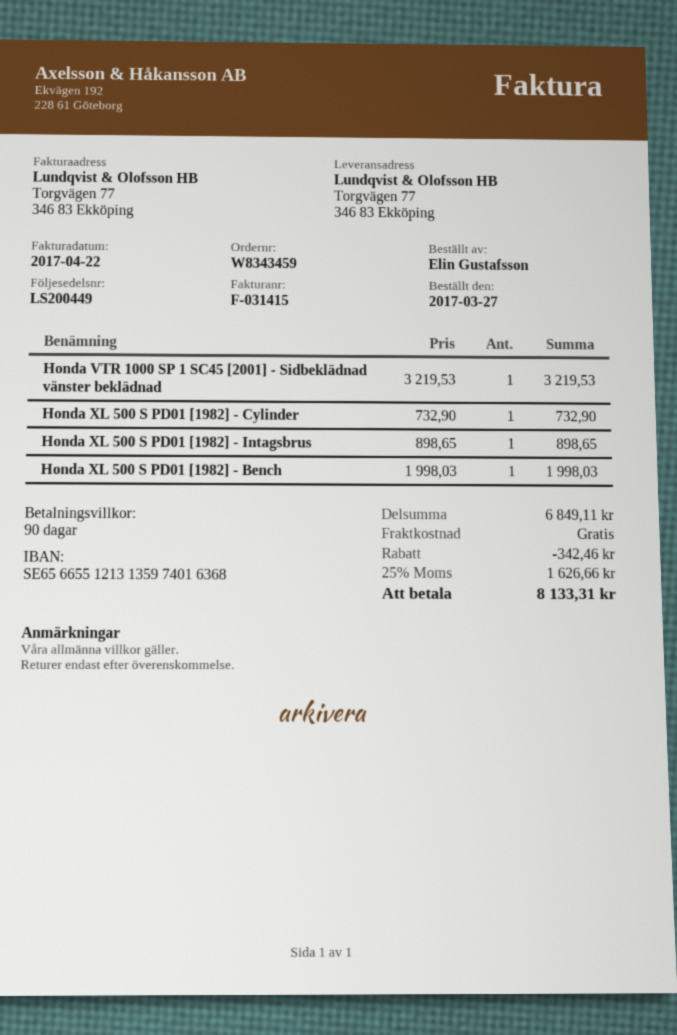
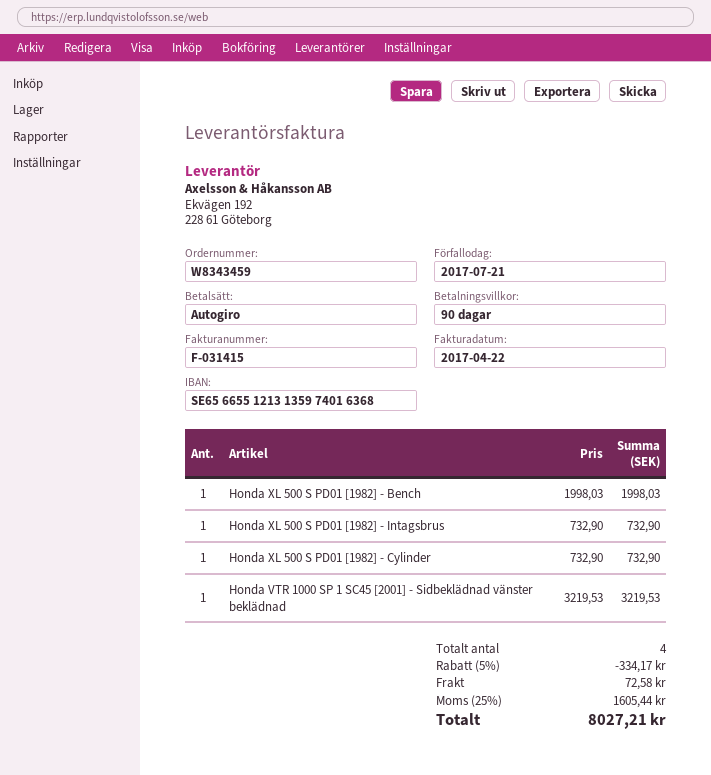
Honda XL 500 S PD01 [1982] - Intagsbrus: 1 x 898.65 = 898.65 -> 1 x 732.90 = 732.90
discount: 342.46 -> 334.17
shipping: 0.00 -> 72.58
tax: 25% = 1626.66 -> 25% = 1605.44
total: 8133.31 -> 8027.21

